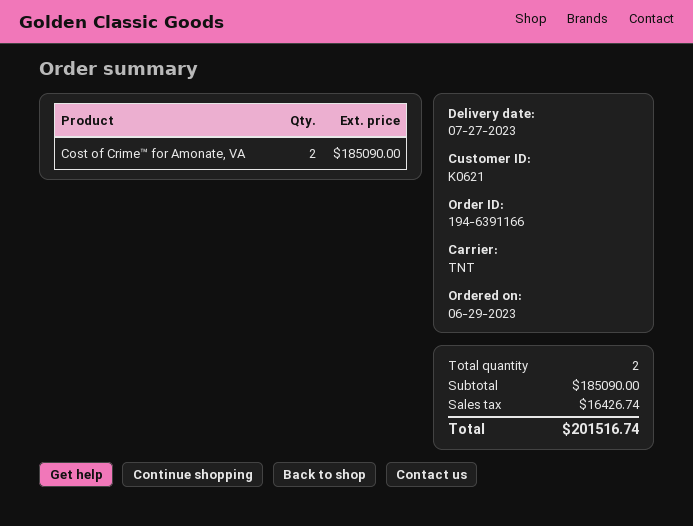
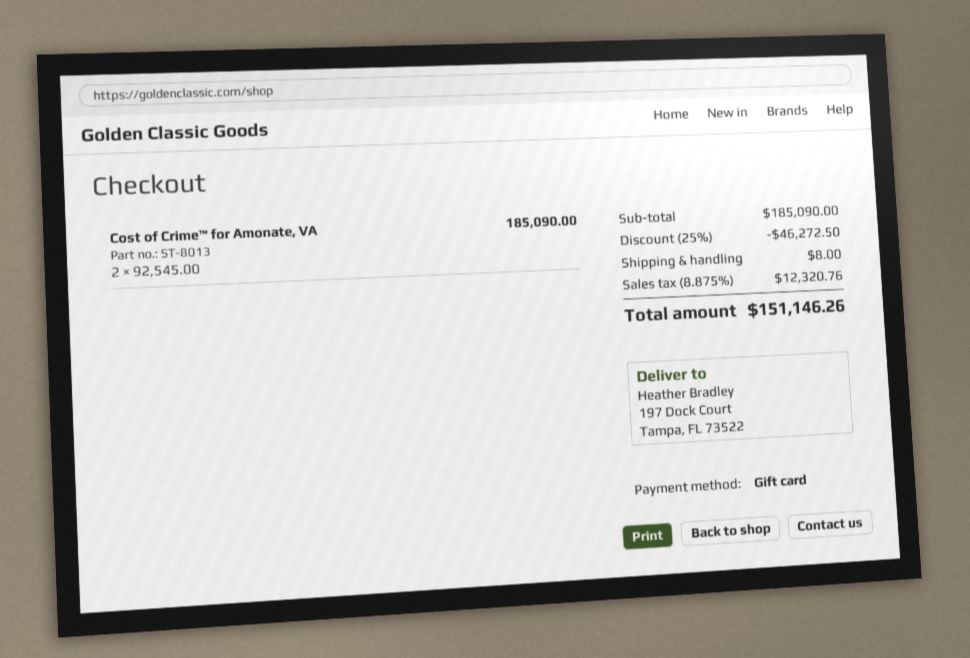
discount: none -> 25% = 46272.50
shipping: none -> 8.00
tax: 16426.74 -> 12320.76
total: 201516.74 -> 151146.26

